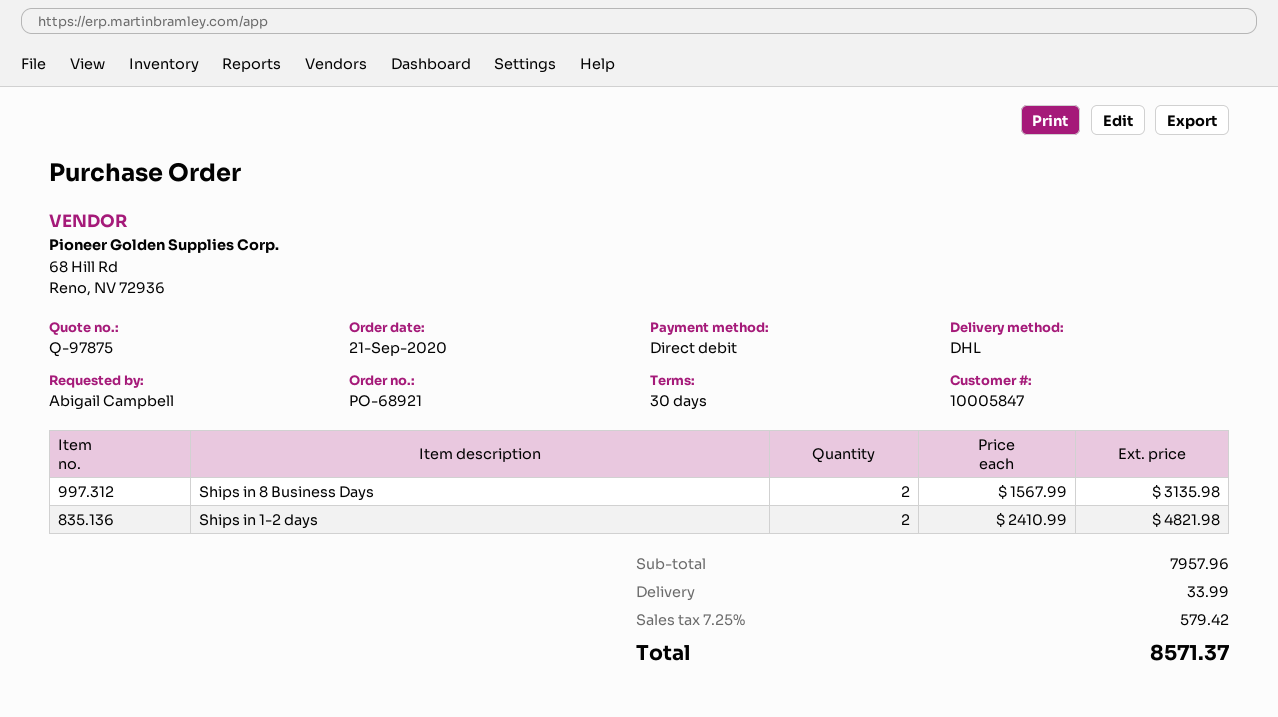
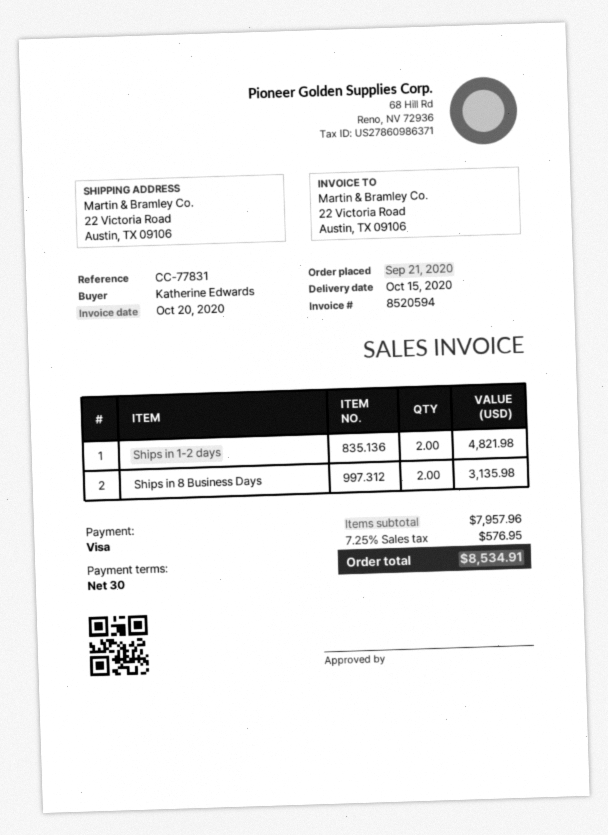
ordered by: Abigail Campbell -> Katherine Edwards
payment method: direct debit -> Visa
shipping: 33.99 -> none
tax: 7.25% = 579.42 -> 7.25% = 576.95
total: 8571.37 -> 8534.91

